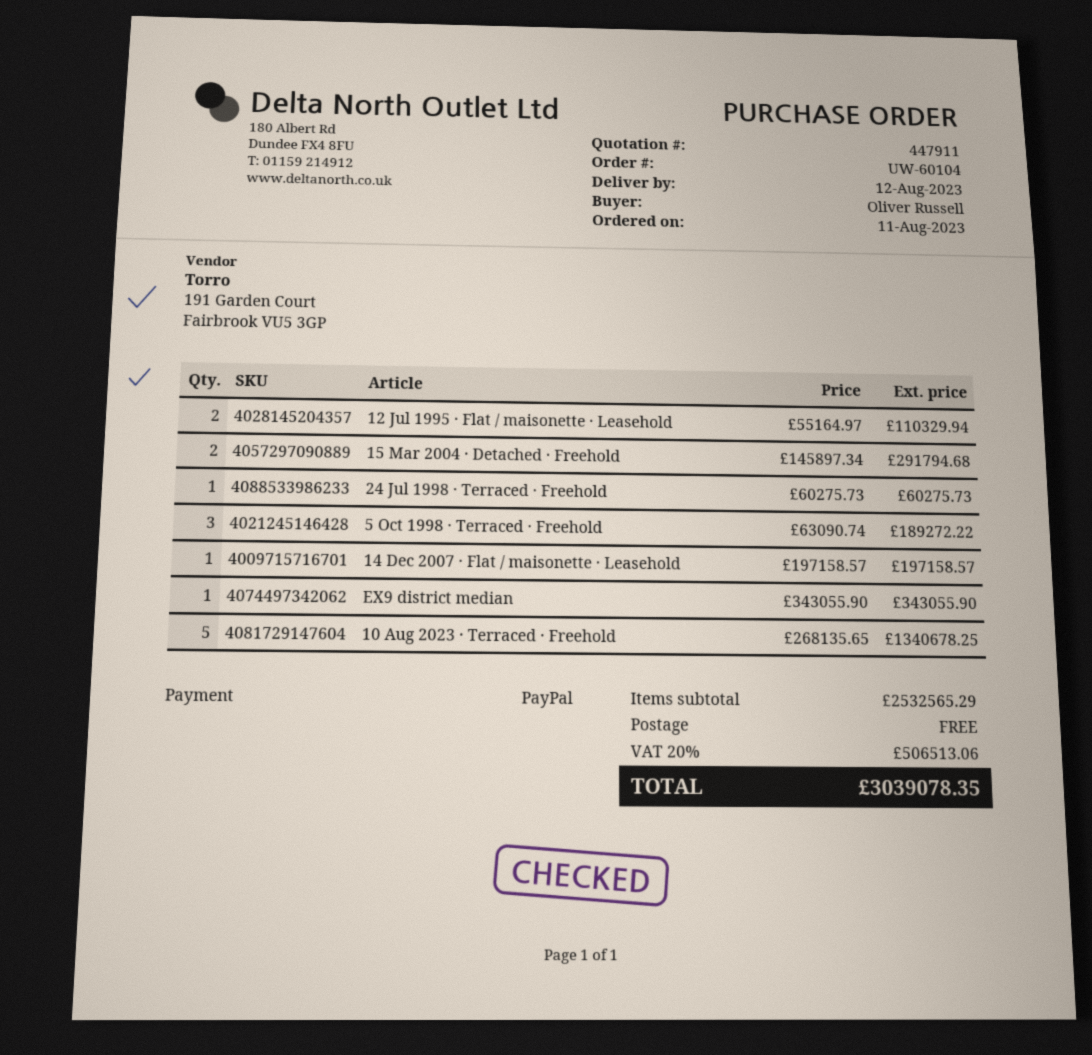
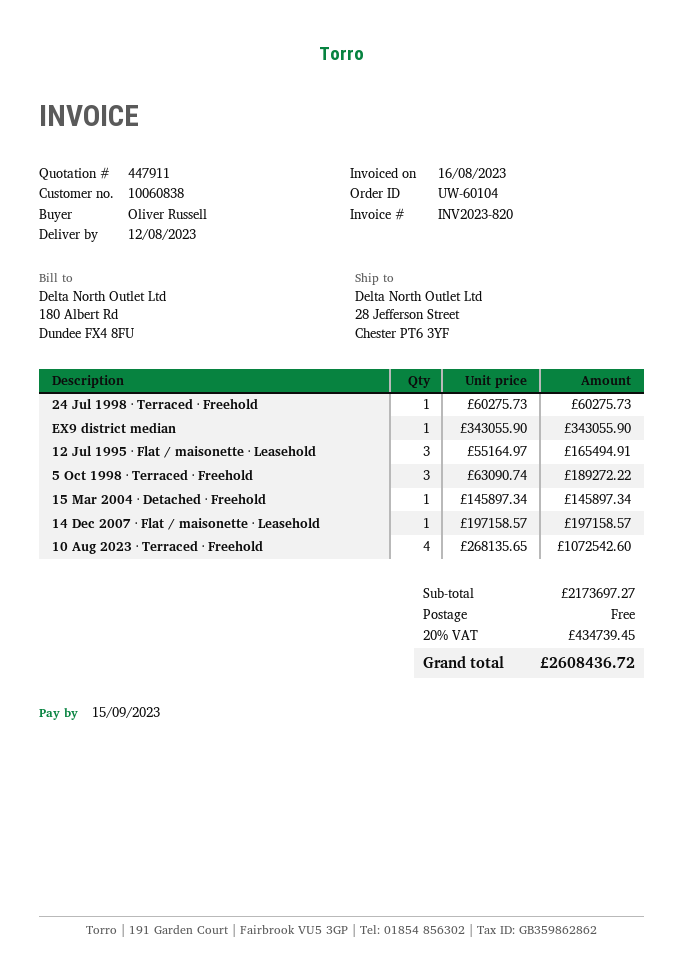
12 Jul 1995 · Flat / maisonette · Leasehold: 2 x 55164.97 = 110329.94 -> 3 x 55164.97 = 165494.91
15 Mar 2004 · Detached · Freehold: 2 x 145897.34 = 291794.68 -> 1 x 145897.34 = 145897.34
10 Aug 2023 · Terraced · Freehold: 5 x 268135.65 = 1340678.25 -> 4 x 268135.65 = 1072542.60
subtotal: 2532565.29 -> 2173697.27
tax: 20% = 506513.06 -> 20% = 434739.45
total: 3039078.35 -> 2608436.72

